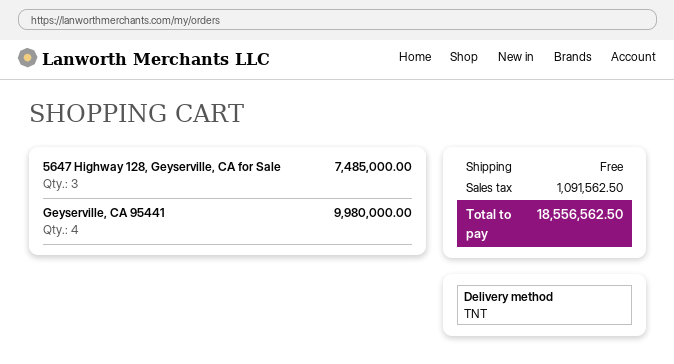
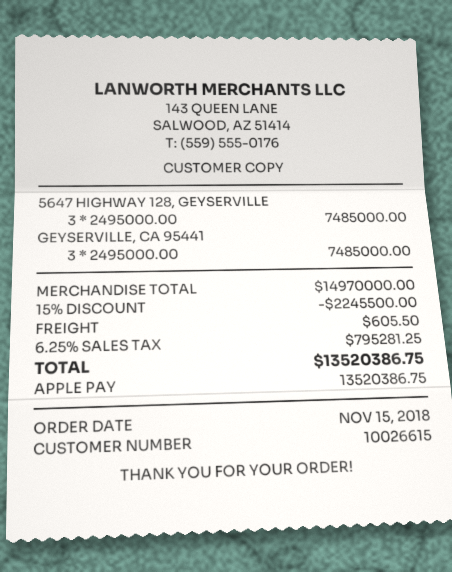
Geyserville, CA 95441: 4 for 9980000.00 -> 3 for 7485000.00
discount: none -> 15% = 2245500.00
shipping: 0.00 -> 605.50
tax: 1091562.50 -> 795281.25
total: 18556562.50 -> 13520386.75

